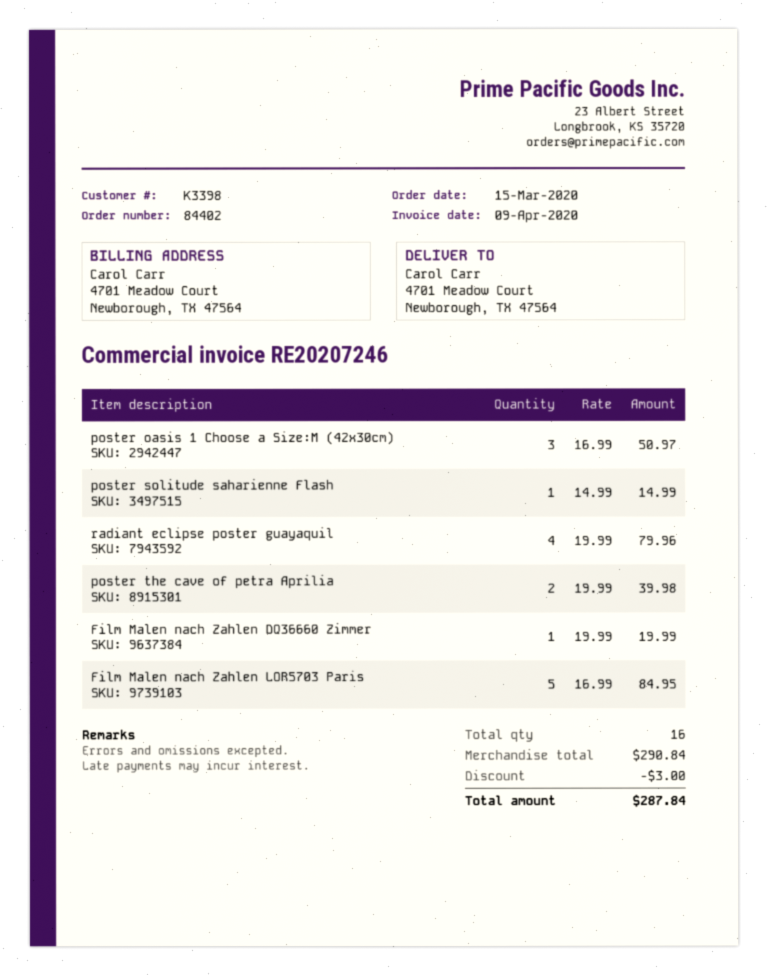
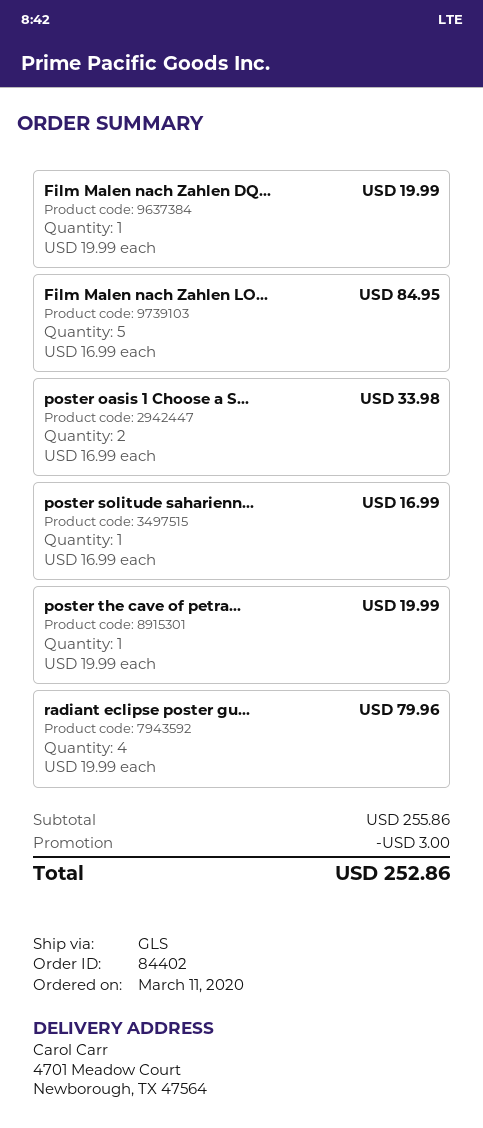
order date: 2020-03-15 -> 2020-03-11
poster oasis 1 Choose a Size:M (42x30cm): 3 x 16.99 = 50.97 -> 2 x 16.99 = 33.98
poster solitude saharienne Flash: 1 x 14.99 = 14.99 -> 1 x 16.99 = 16.99
poster the cave of petra Aprilia: 2 x 19.99 = 39.98 -> 1 x 19.99 = 19.99
subtotal: 290.84 -> 255.86
total: 287.84 -> 252.86

